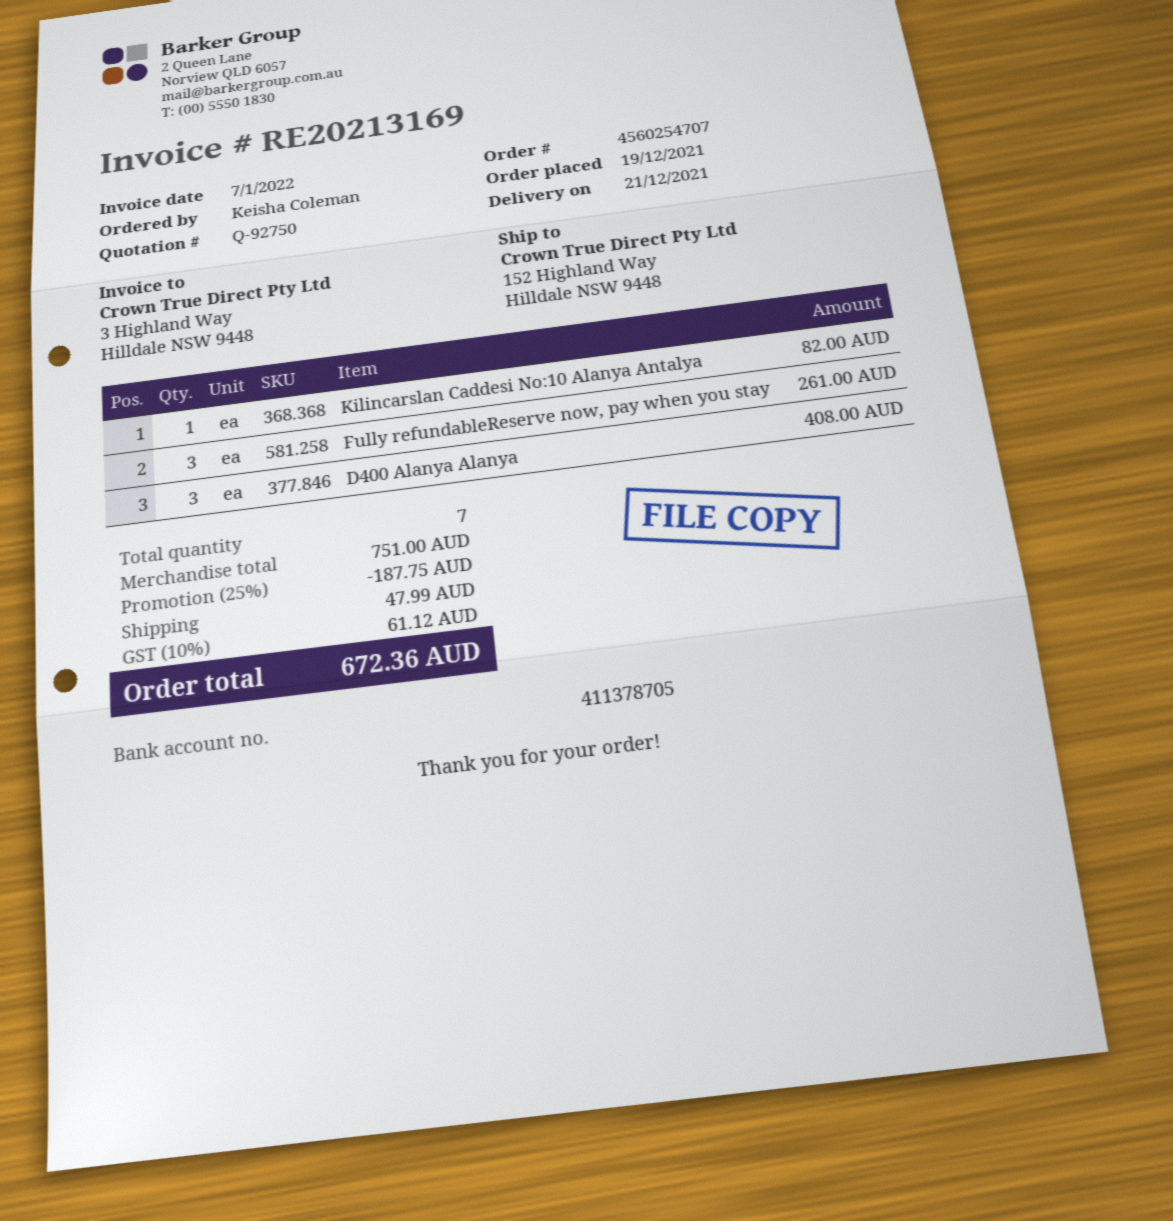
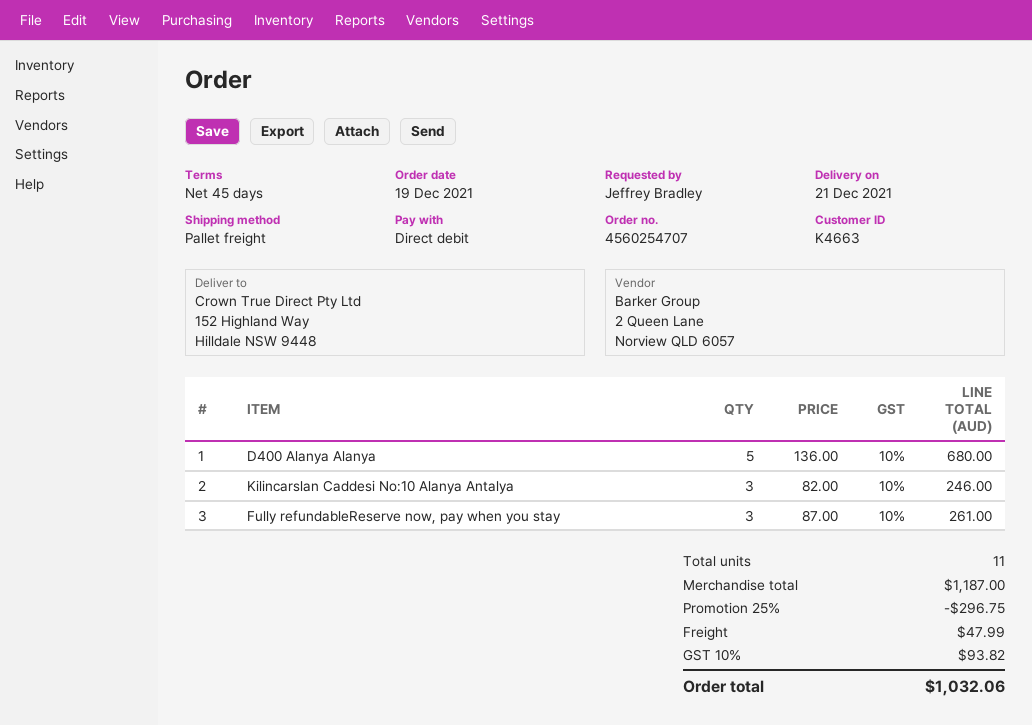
ordered by: Keisha Coleman -> Jeffrey Bradley
Kilincarslan Caddesi No:10 Alanya Antalya: 1 for 82.00 -> 3 for 246.00
D400 Alanya Alanya: 3 for 408.00 -> 5 for 680.00
total quantity: 7 -> 11
subtotal: 751.00 -> 1187.00
discount: 25% = 187.75 -> 25% = 296.75
tax: 10% = 61.12 -> 10% = 93.82
total: 672.36 -> 1032.06

